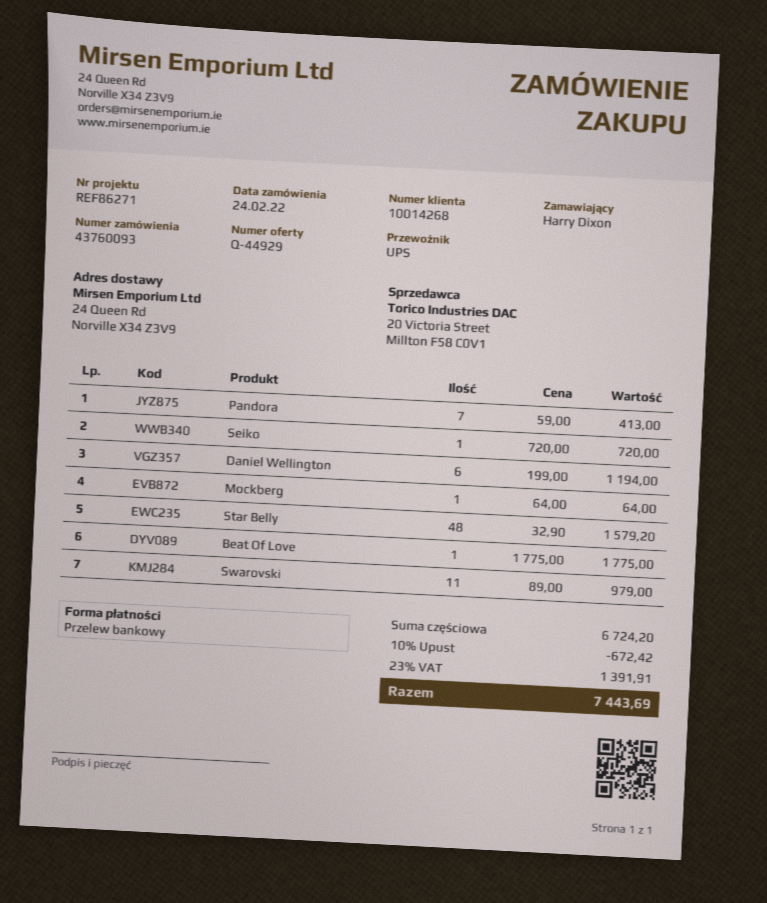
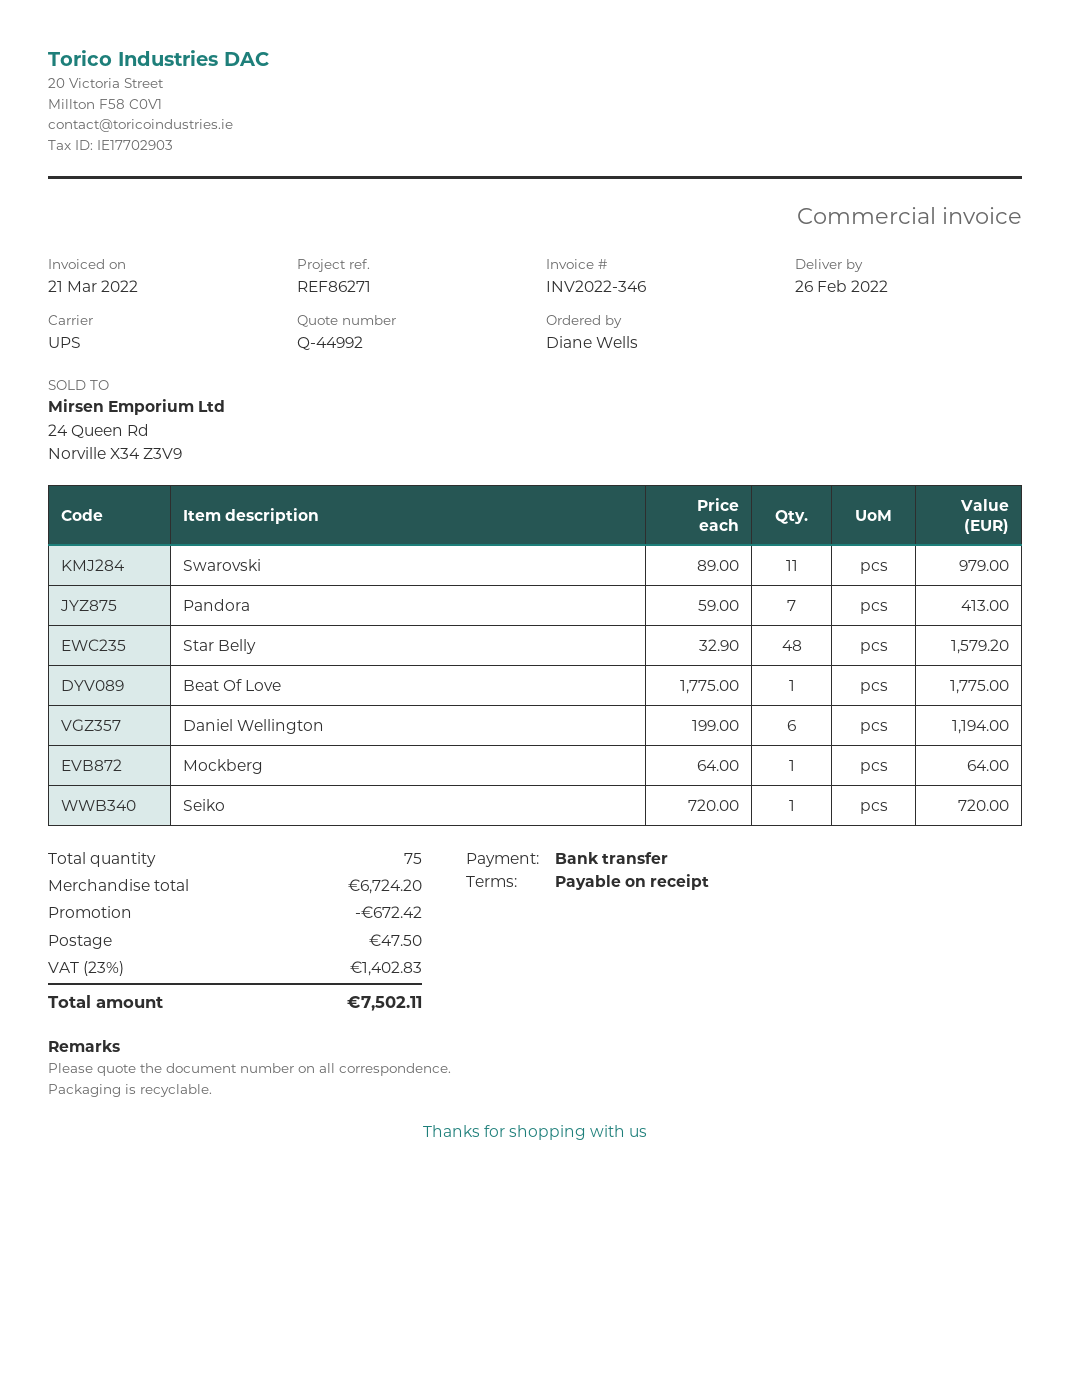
quote number: Q-44929 -> Q-44992
ordered by: Harry Dixon -> Diane Wells
shipping: none -> 47.50
tax: 23% = 1391.91 -> 23% = 1402.83
total: 7443.69 -> 7502.11

